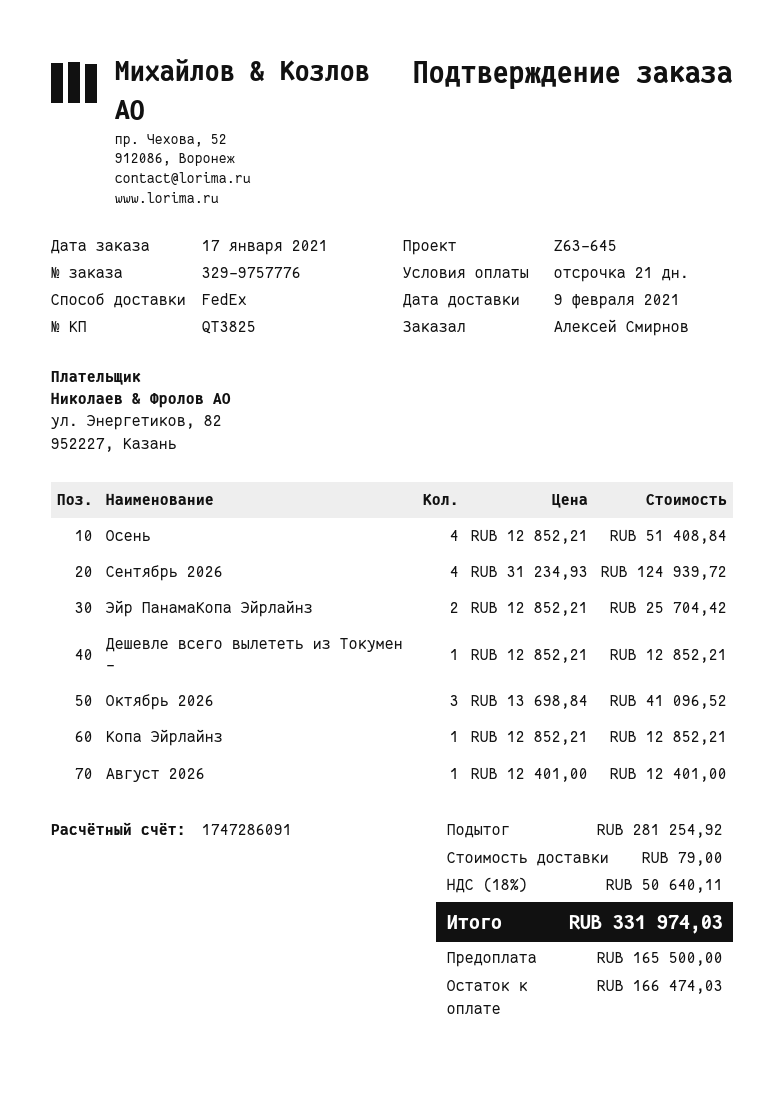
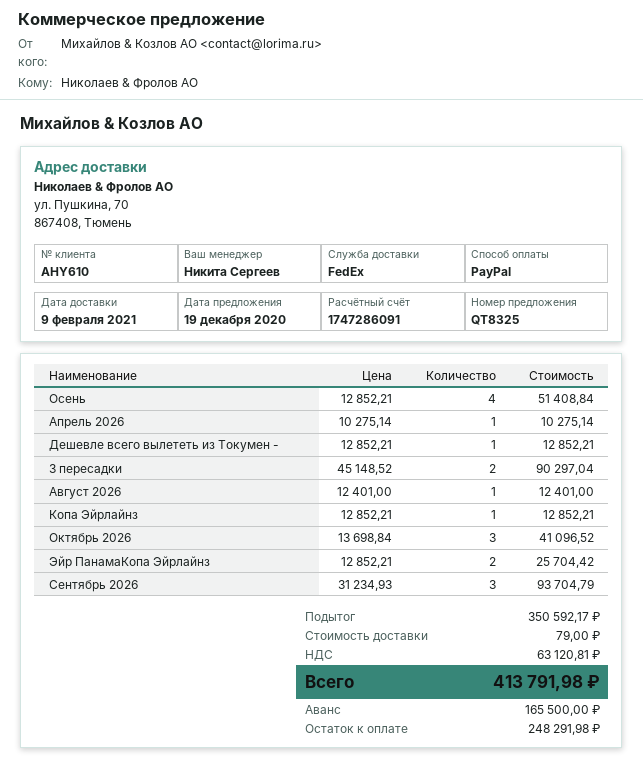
quote number: QT3825 -> QT8325
Сентябрь 2026: 4 x 31234.93 = 124939.72 -> 3 x 31234.93 = 93704.79
Апрель 2026: none -> 1 x 10275.14 = 10275.14
3 пересадки: none -> 2 x 45148.52 = 90297.04
subtotal: 281254.92 -> 350592.17
tax: 50640.11 -> 63120.81
total: 331974.03 -> 413791.98
balance: 166474.03 -> 248291.98

